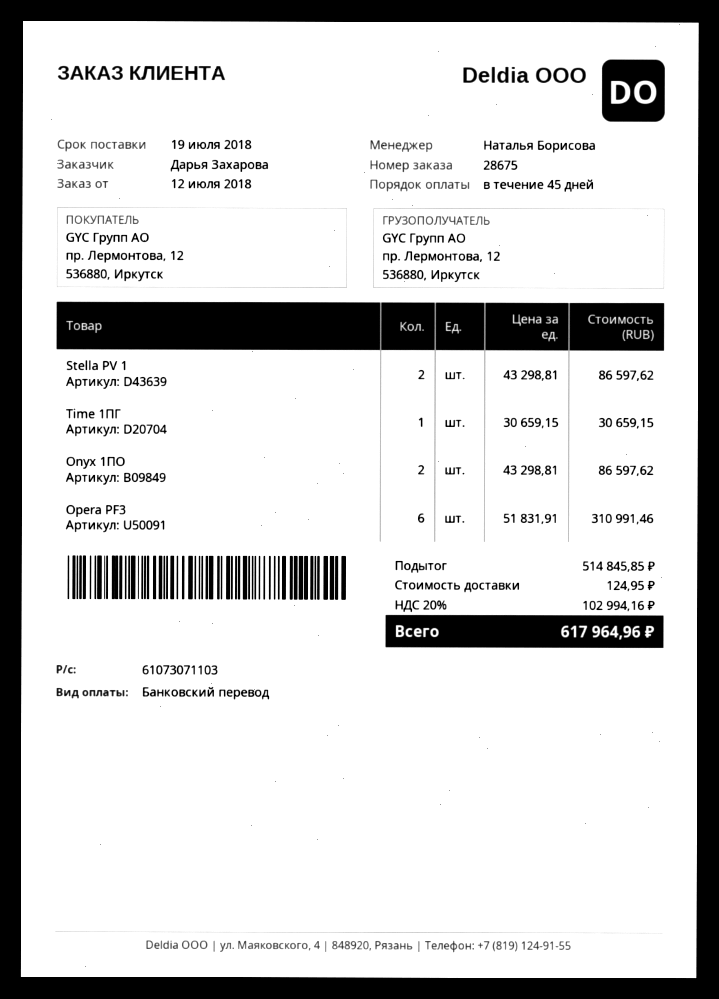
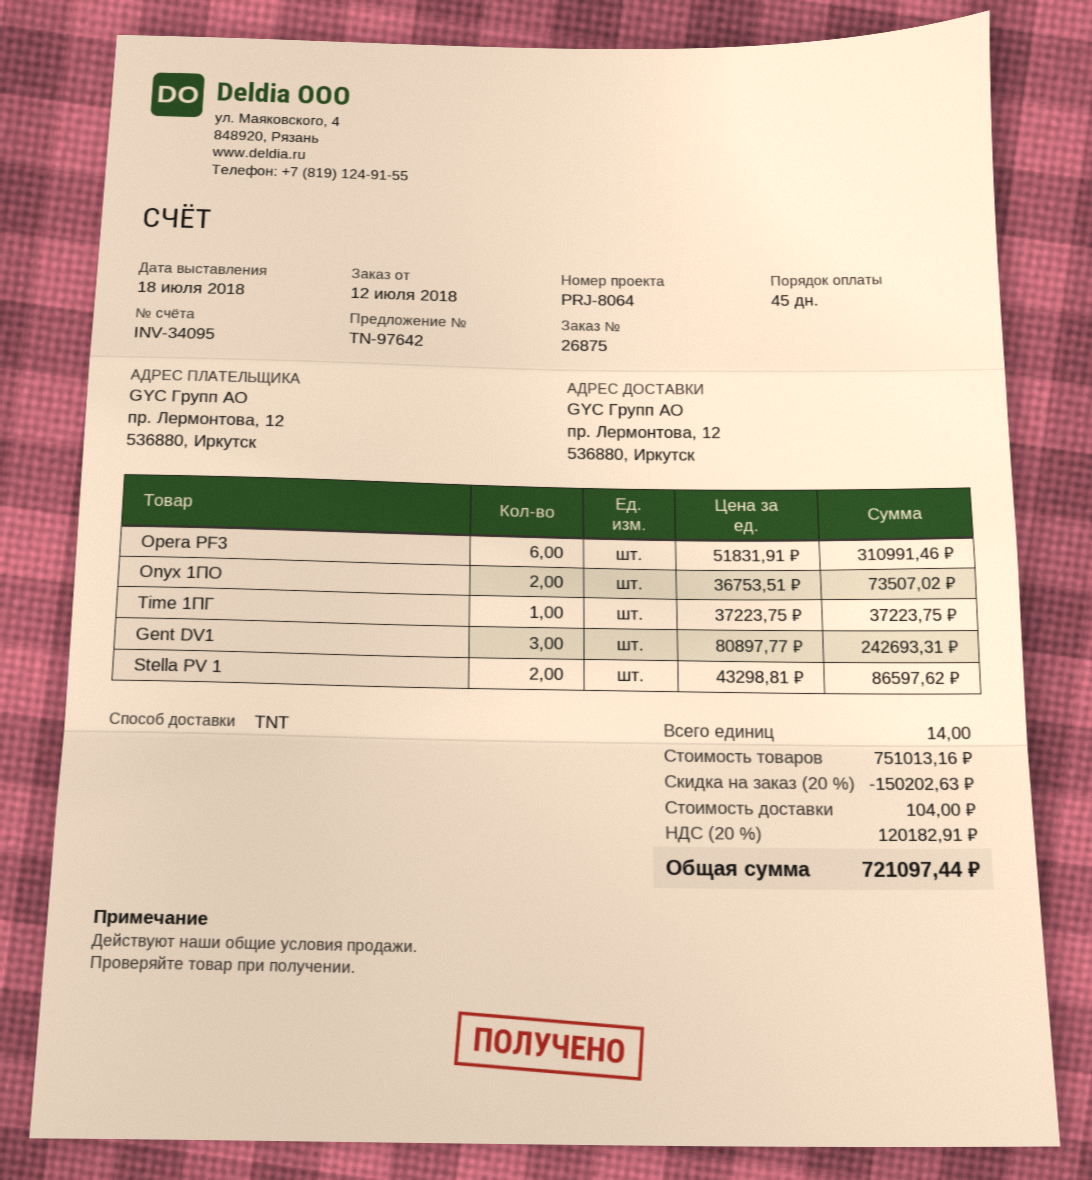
order number: 28675 -> 26875
Time 1ПГ: 1 x 30659.15 = 30659.15 -> 1 x 37223.75 = 37223.75
Onyx 1ПО: 2 x 43298.81 = 86597.62 -> 2 x 36753.51 = 73507.02
Gent DV1: none -> 3 x 80897.77 = 242693.31
subtotal: 514845.85 -> 751013.16
discount: none -> 20% = 150202.63
shipping: 124.95 -> 104.00
tax: 20% = 102994.16 -> 20% = 120182.91
total: 617964.96 -> 721097.44

